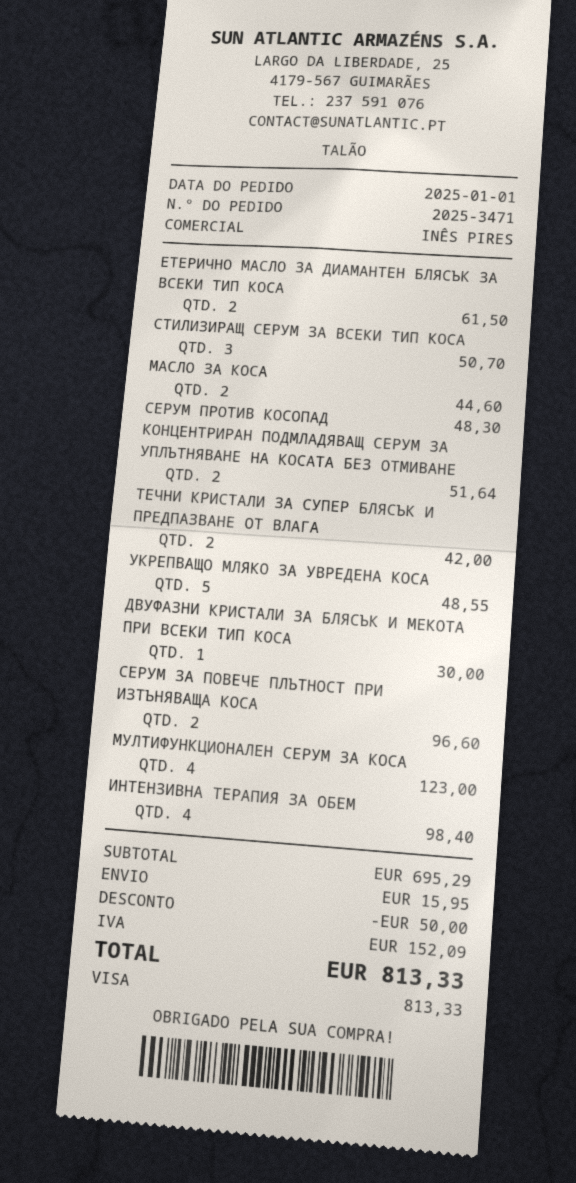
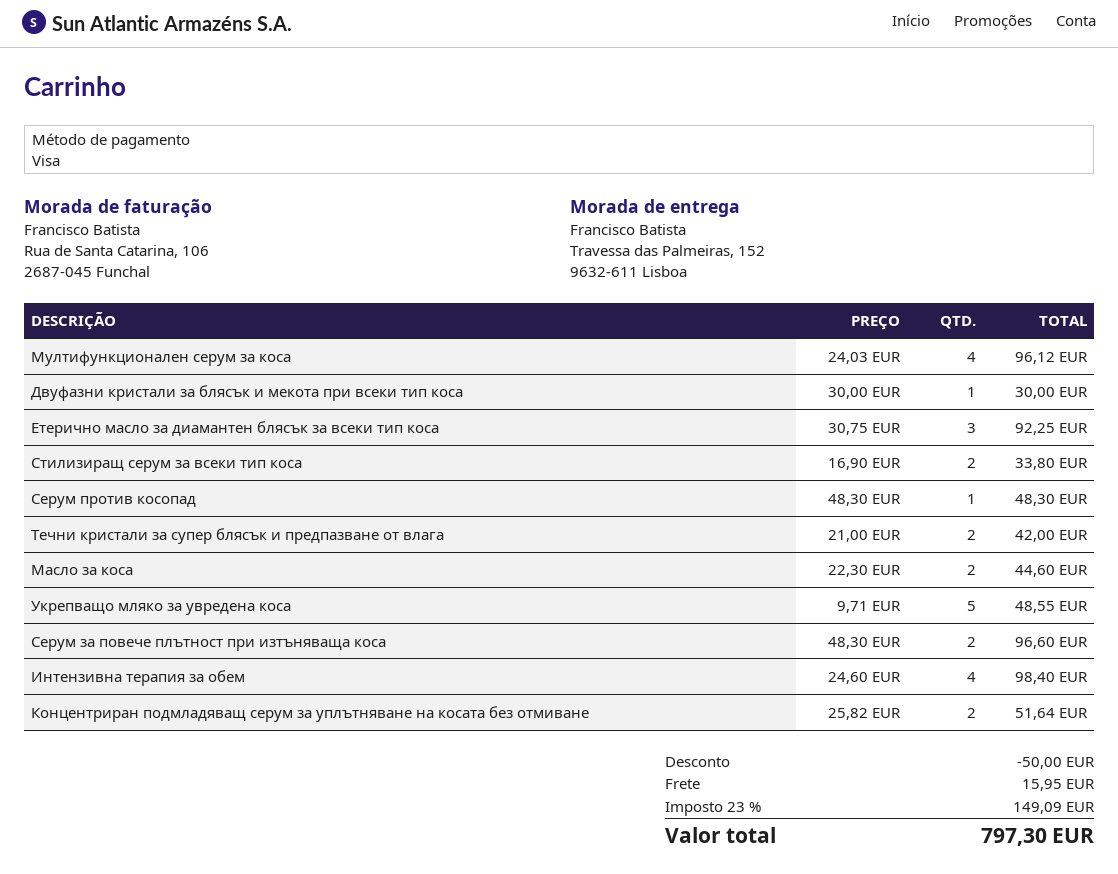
ЕТЕРИЧНО МАСЛО ЗА ДИАМАНТЕН БЛЯСЪК ЗА ВСЕКИ ТИП КОСА: 2 for 61.50 -> 3 for 92.25
СТИЛИЗИРАЩ СЕРУМ ЗА ВСЕКИ ТИП КОСА: 3 for 50.70 -> 2 for 33.80
МУЛТИФУНКЦИОНАЛЕН СЕРУМ ЗА КОСА: 4 for 123.00 -> 4 for 96.12
tax: 152.09 -> 149.09
total: 813.33 -> 797.30

